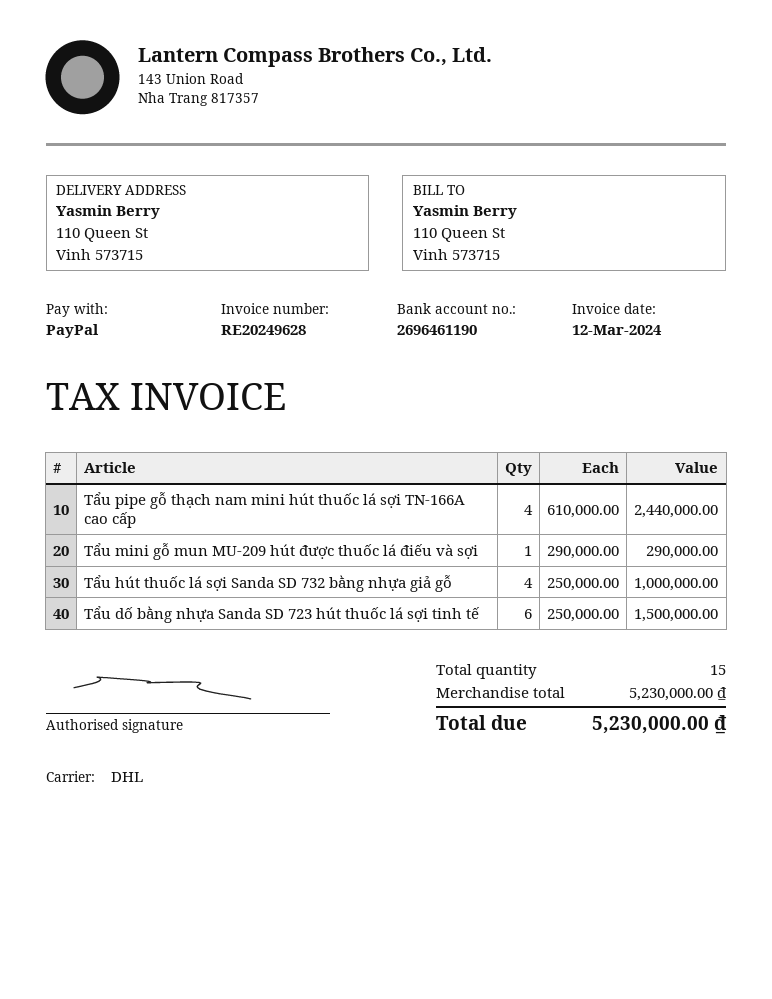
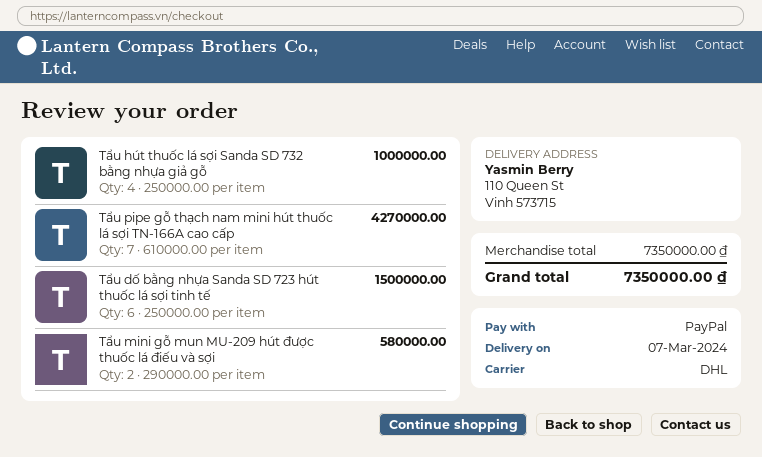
Tẩu pipe gỗ thạch nam mini hút thuốc lá sợi TN-166A cao cấp: 4 x 610000.00 = 2440000.00 -> 7 x 610000.00 = 4270000.00
Tẩu mini gỗ mun MU-209 hút được thuốc lá điếu và sợi: 1 x 290000.00 = 290000.00 -> 2 x 290000.00 = 580000.00
subtotal: 5230000.00 -> 7350000.00
total: 5230000.00 -> 7350000.00

